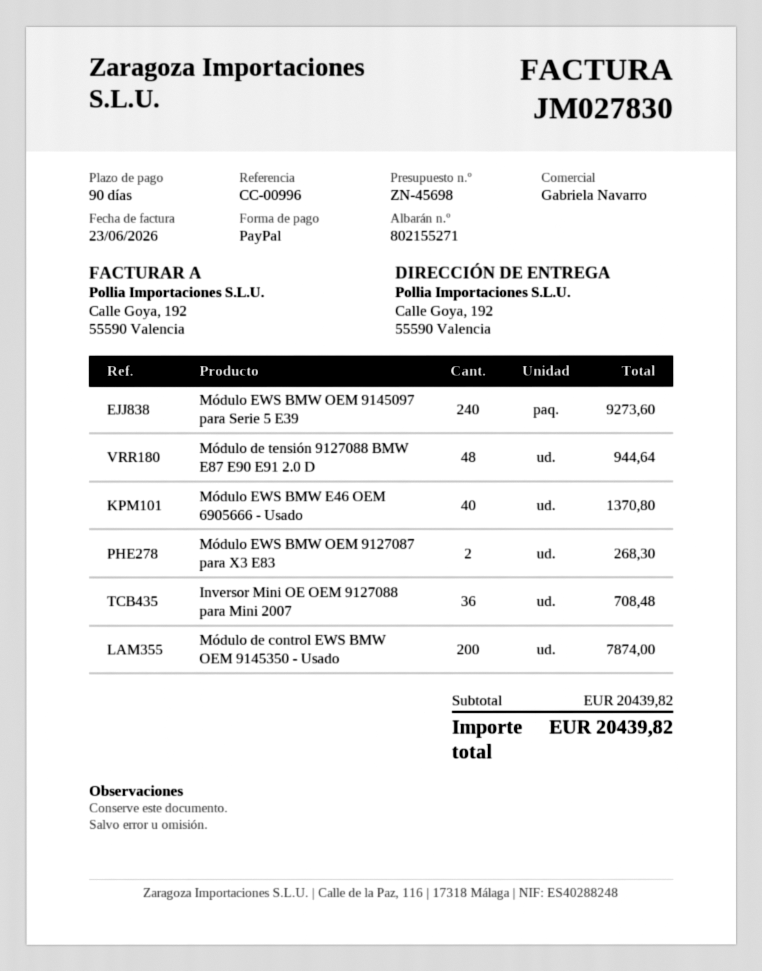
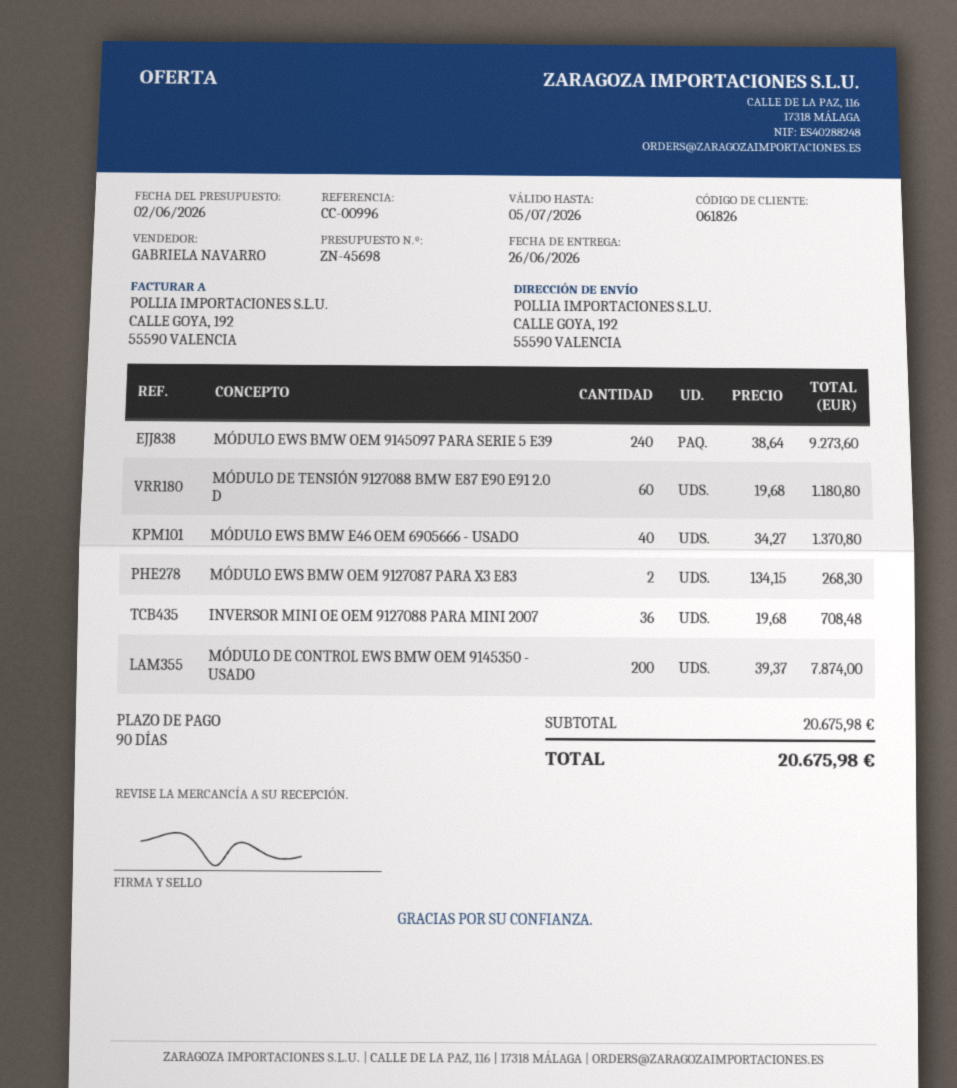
Módulo de tensión 9127088 BMW E87 E90 E91 2.0 D: 48 for 944.64 -> 60 for 1180.80
subtotal: 20439.82 -> 20675.98
total: 20439.82 -> 20675.98

